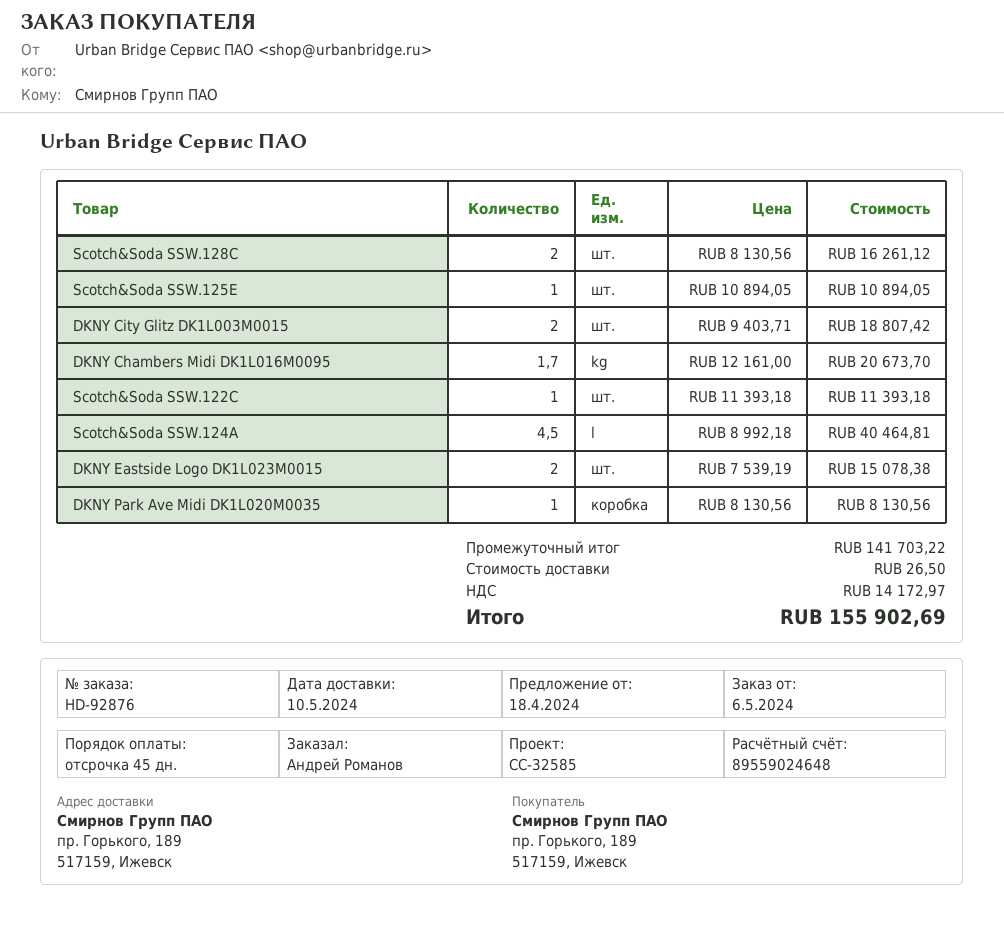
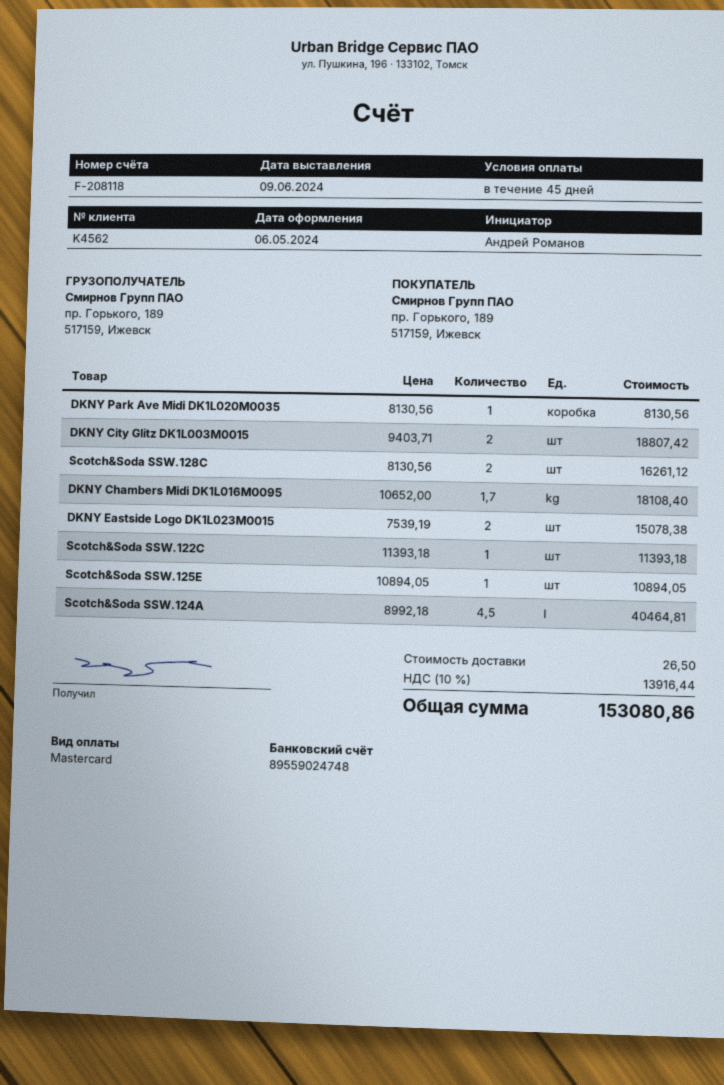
bank account: 89559024648 -> 89559024748
DKNY Chambers Midi DK1L016M0095: 1.7 x 12161.00 = 20673.70 -> 1.7 x 10652.00 = 18108.40
tax: 14172.97 -> 13916.44
total: 155902.69 -> 153080.86

